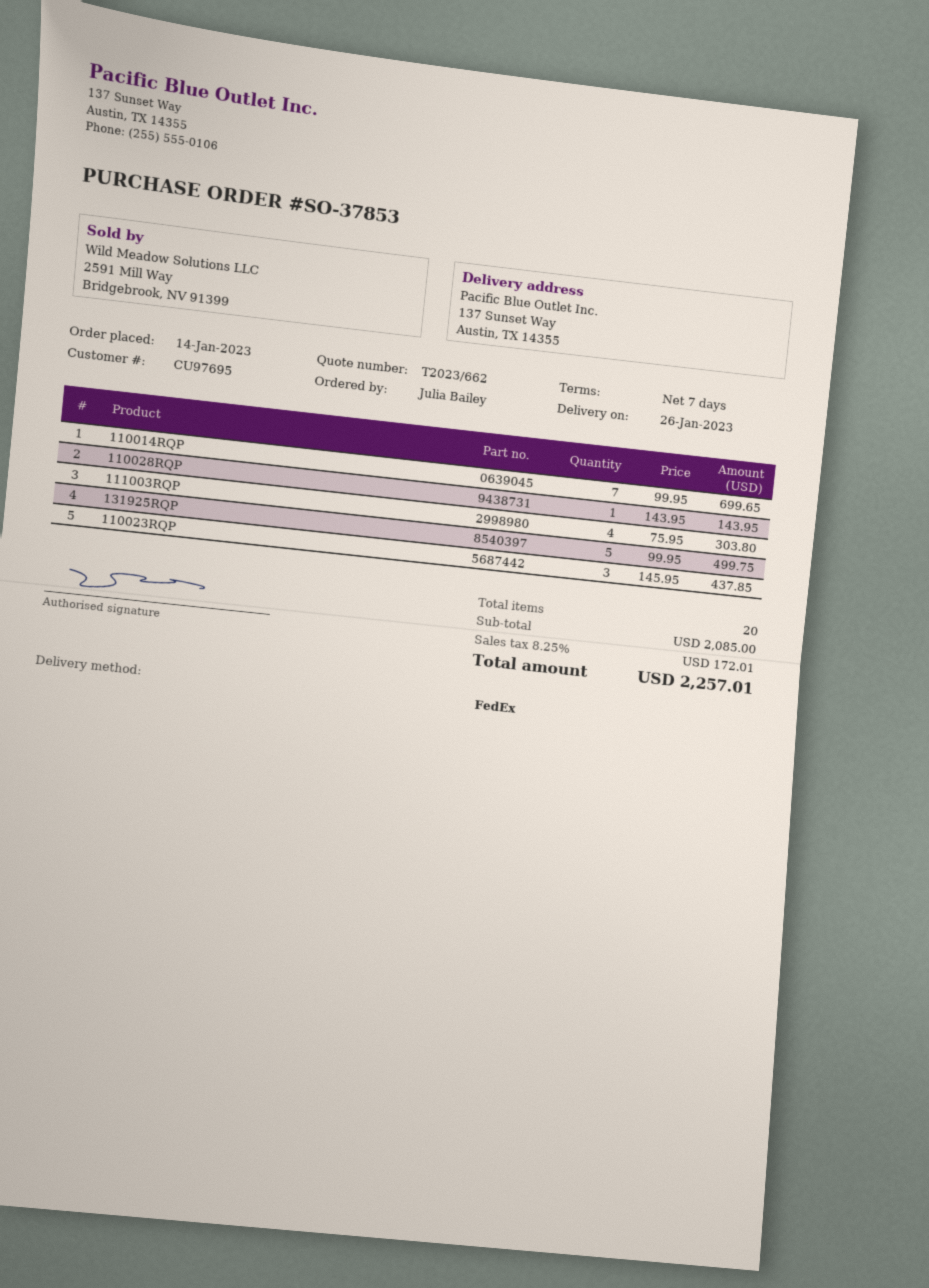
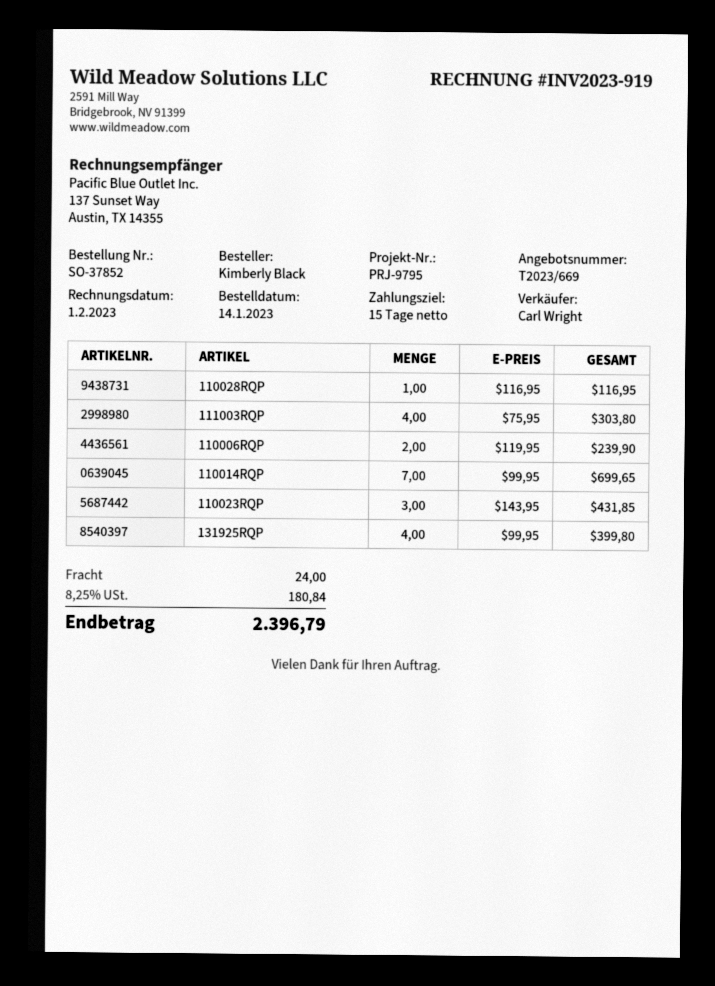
quote number: T2023/662 -> T2023/669
order number: SO-37853 -> SO-37852
payment terms: 7 days -> 15 days
ordered by: Julia Bailey -> Kimberly Black
110028RQP: 1 x 143.95 = 143.95 -> 1 x 116.95 = 116.95
131925RQP: 5 x 99.95 = 499.75 -> 4 x 99.95 = 399.80
110023RQP: 3 x 145.95 = 437.85 -> 3 x 143.95 = 431.85
110006RQP: none -> 2 x 119.95 = 239.90
shipping: none -> 24.00
tax: 8.25% = 172.01 -> 8.25% = 180.84
total: 2257.01 -> 2396.79

